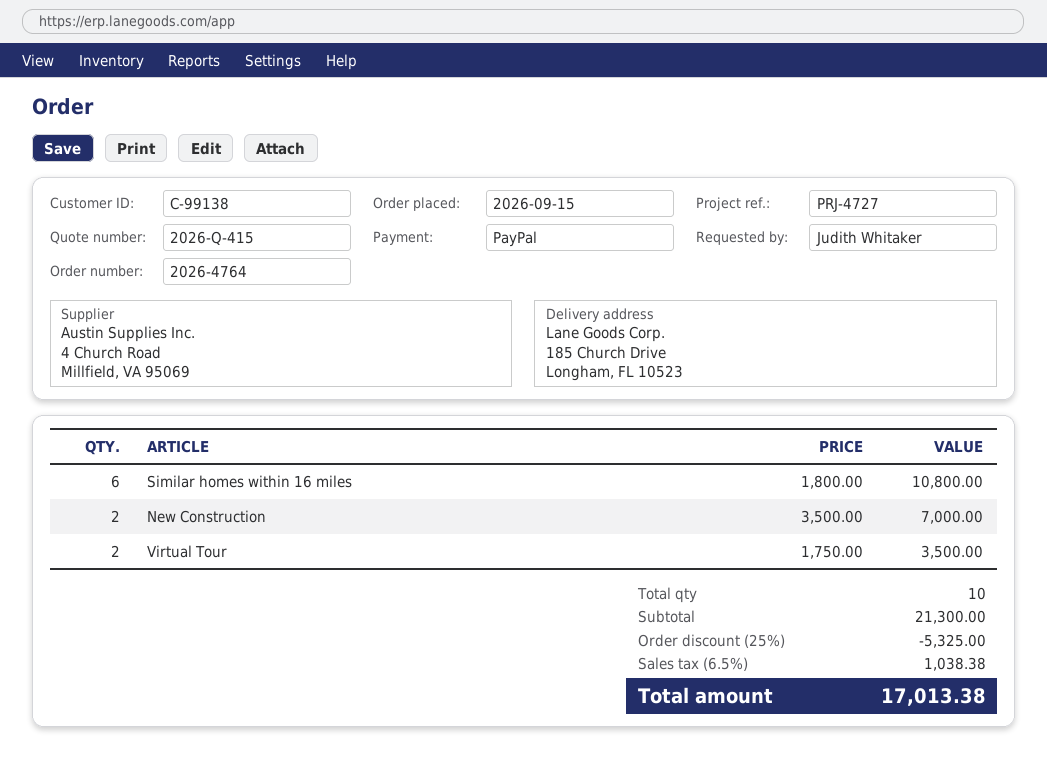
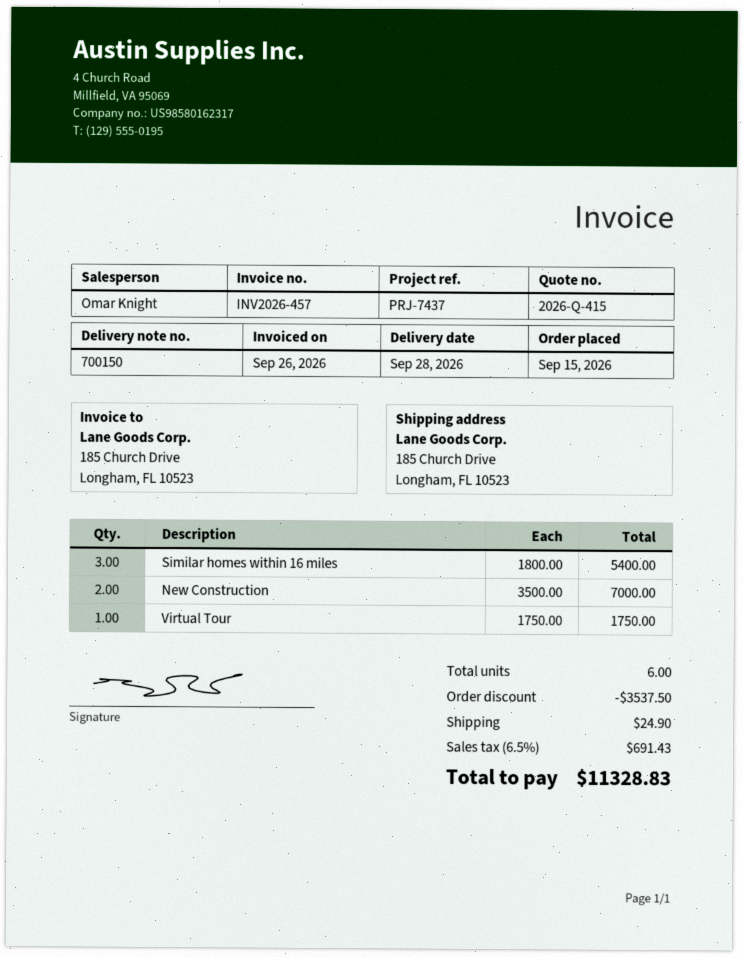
reference: PRJ-4727 -> PRJ-7437
Similar homes within 16 miles: 6 x 1800.00 = 10800.00 -> 3 x 1800.00 = 5400.00
Virtual Tour: 2 x 1750.00 = 3500.00 -> 1 x 1750.00 = 1750.00
total quantity: 10 -> 6
discount: 5325.00 -> 3537.50
shipping: none -> 24.90
tax: 6.5% = 1038.38 -> 6.5% = 691.43
total: 17013.38 -> 11328.83

